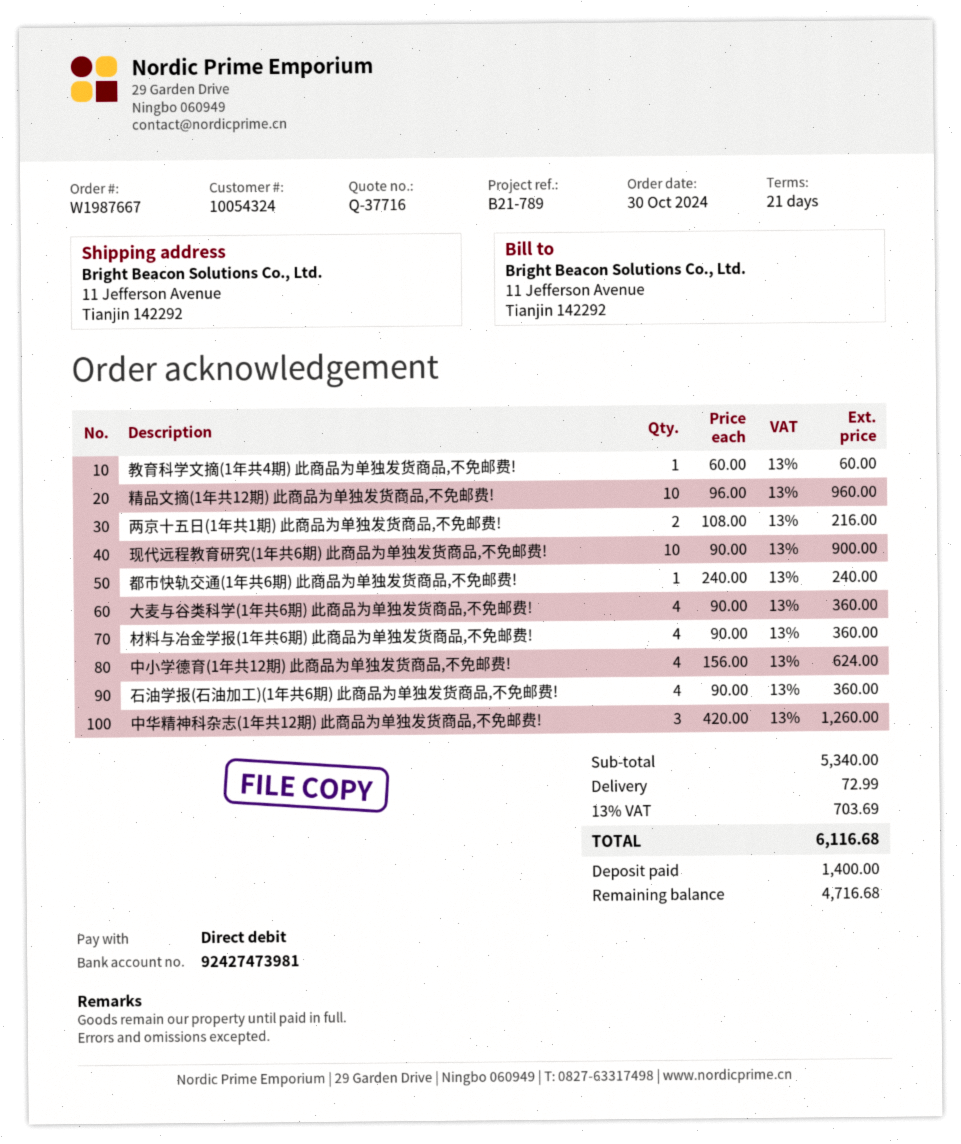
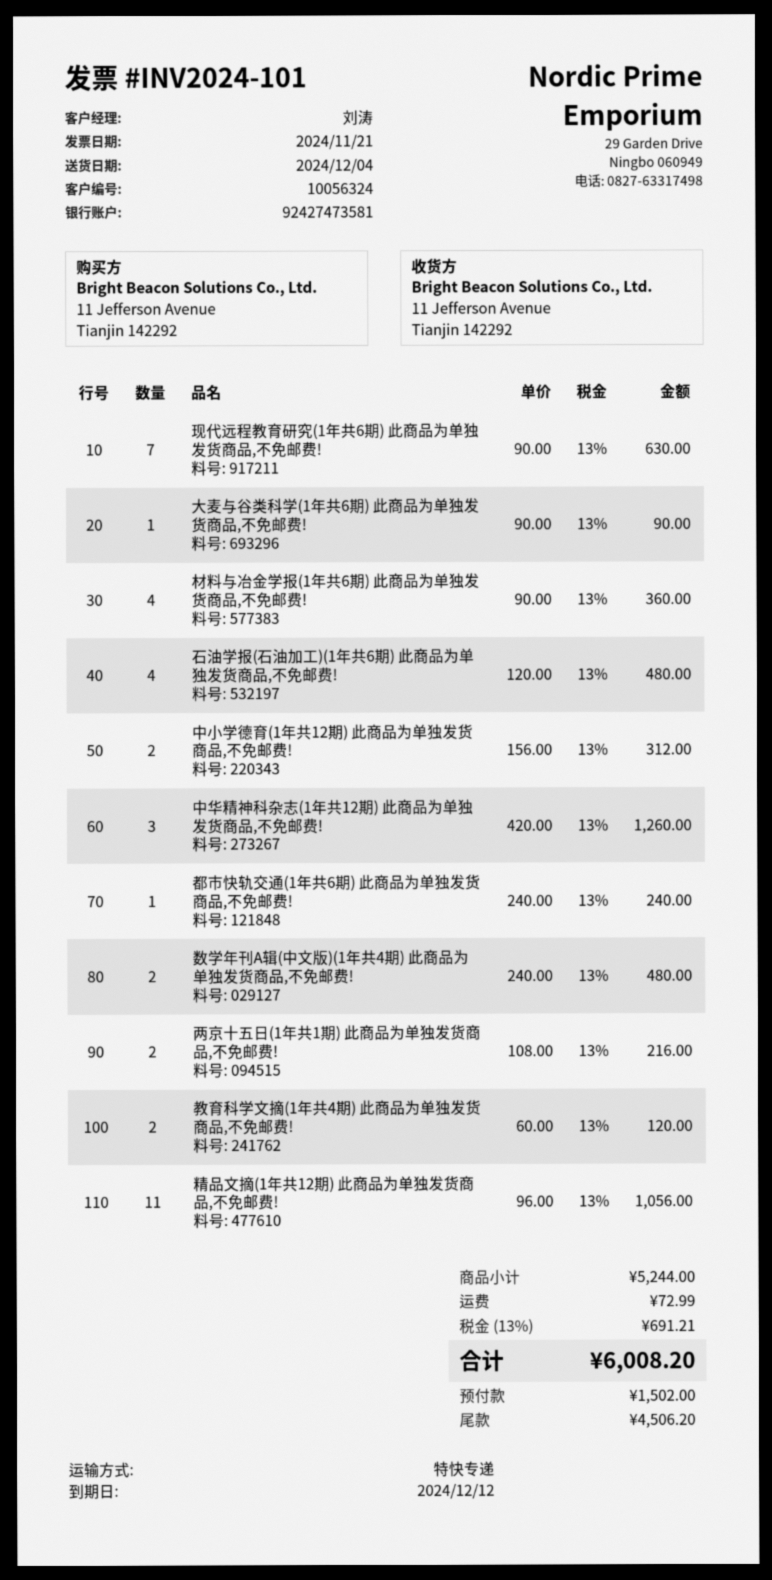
customer number: 10054324 -> 10056324
bank account: 92427473981 -> 92427473581
教育科学文摘(1年共4期) 此商品为单独发货商品,不免邮费!: 1 x 60.00 = 60.00 -> 2 x 60.00 = 120.00
精品文摘(1年共12期) 此商品为单独发货商品,不免邮费!: 10 x 96.00 = 960.00 -> 11 x 96.00 = 1056.00
现代远程教育研究(1年共6期) 此商品为单独发货商品,不免邮费!: 10 x 90.00 = 900.00 -> 7 x 90.00 = 630.00
大麦与谷类科学(1年共6期) 此商品为单独发货商品,不免邮费!: 4 x 90.00 = 360.00 -> 1 x 90.00 = 90.00
中小学德育(1年共12期) 此商品为单独发货商品,不免邮费!: 4 x 156.00 = 624.00 -> 2 x 156.00 = 312.00
石油学报(石油加工)(1年共6期) 此商品为单独发货商品,不免邮费!: 4 x 90.00 = 360.00 -> 4 x 120.00 = 480.00
数学年刊A辑(中文版)(1年共4期) 此商品为单独发货商品,不免邮费!: none -> 2 x 240.00 = 480.00
subtotal: 5340.00 -> 5244.00
tax: 13% = 703.69 -> 13% = 691.21
total: 6116.68 -> 6008.20
deposit: 1400.00 -> 1502.00
balance: 4716.68 -> 4506.20

